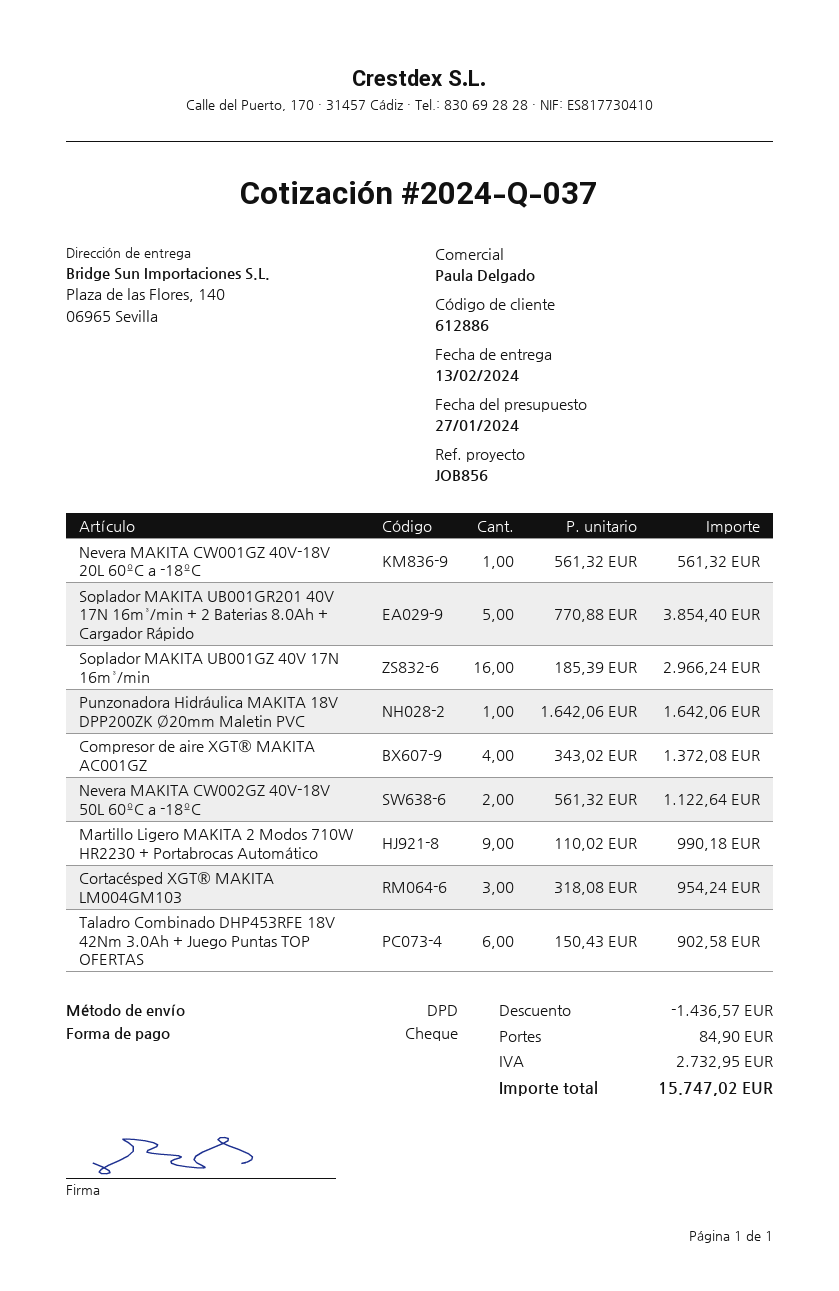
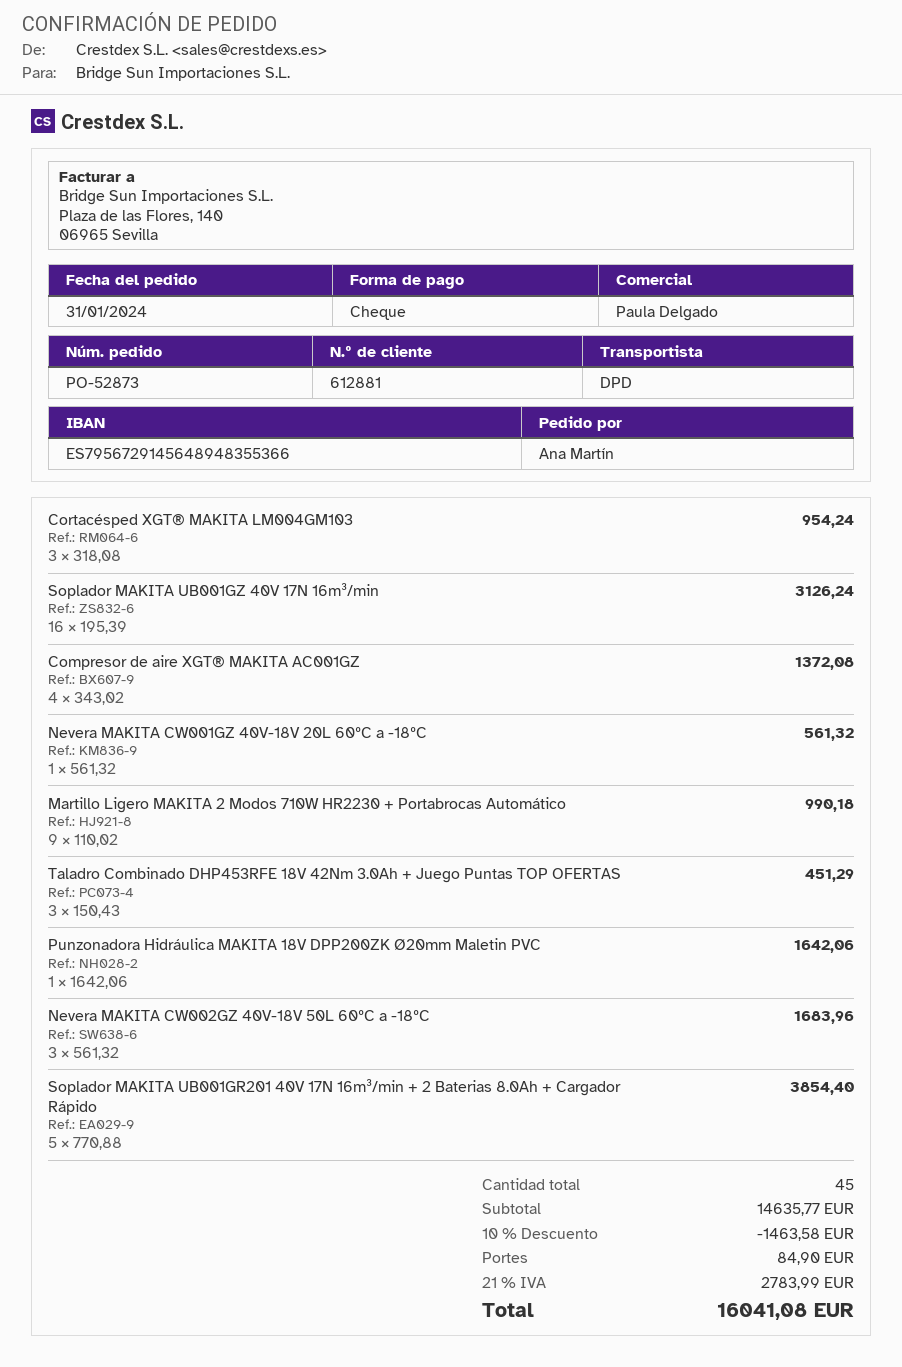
customer number: 612886 -> 612881
Soplador MAKITA UB001GZ 40V 17N 16m³/min: 16 x 185.39 = 2966.24 -> 16 x 195.39 = 3126.24
Nevera MAKITA CW002GZ 40V-18V 50L 60ºC a -18ºC: 2 x 561.32 = 1122.64 -> 3 x 561.32 = 1683.96
Taladro Combinado DHP453RFE 18V 42Nm 3.0Ah + Juego Puntas TOP OFERTAS: 6 x 150.43 = 902.58 -> 3 x 150.43 = 451.29
discount: 1436.57 -> 1463.58
tax: 2732.95 -> 2783.99
total: 15747.02 -> 16041.08

